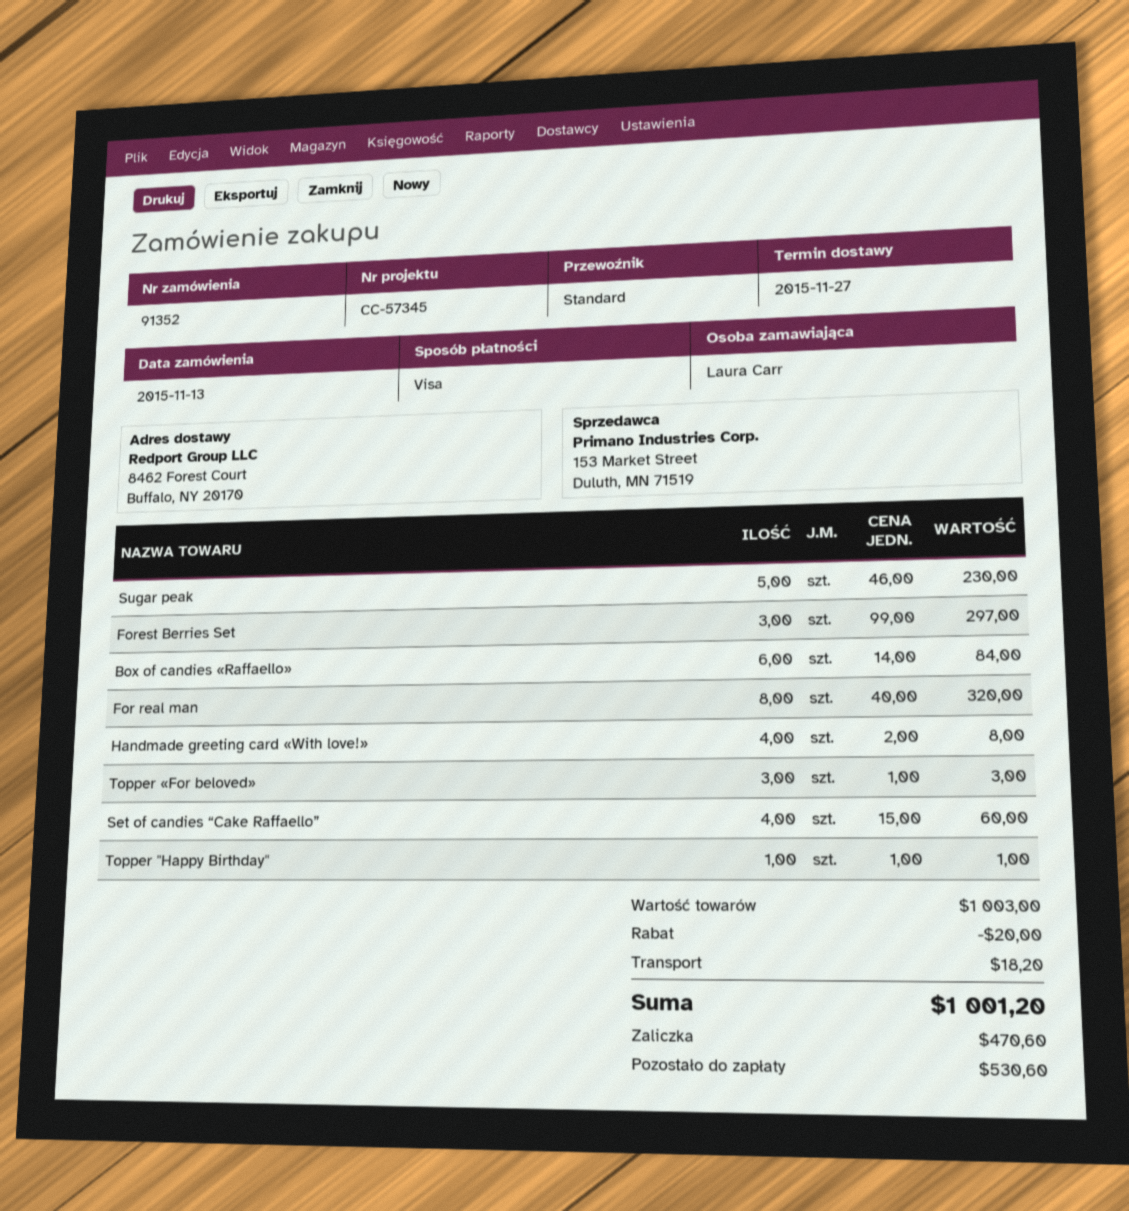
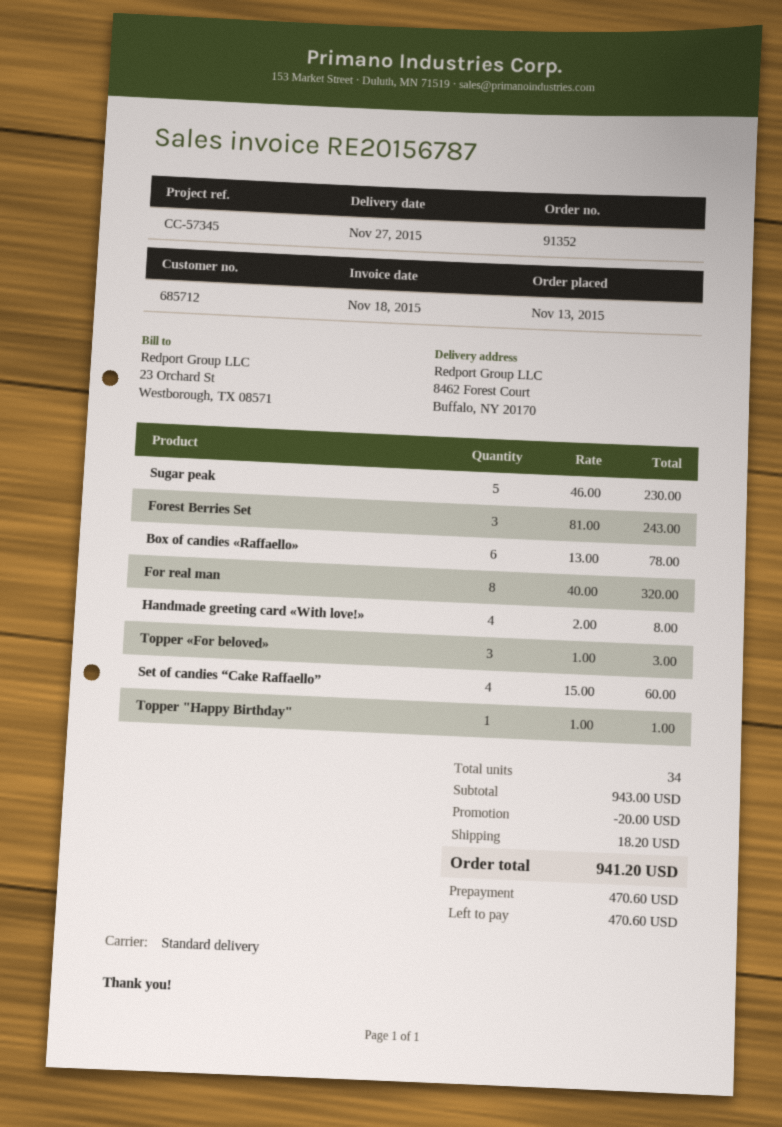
Forest Berries Set: 3 x 99.00 = 297.00 -> 3 x 81.00 = 243.00
Box of candies «Raffaello»: 6 x 14.00 = 84.00 -> 6 x 13.00 = 78.00
subtotal: 1003.00 -> 943.00
total: 1001.20 -> 941.20
balance: 530.60 -> 470.60

